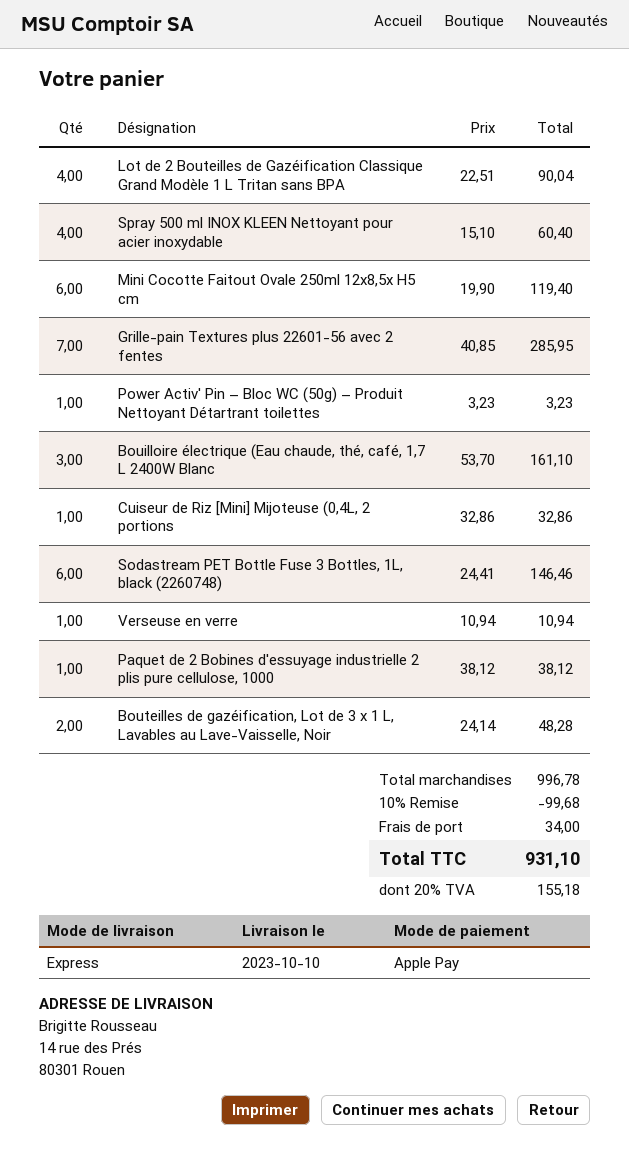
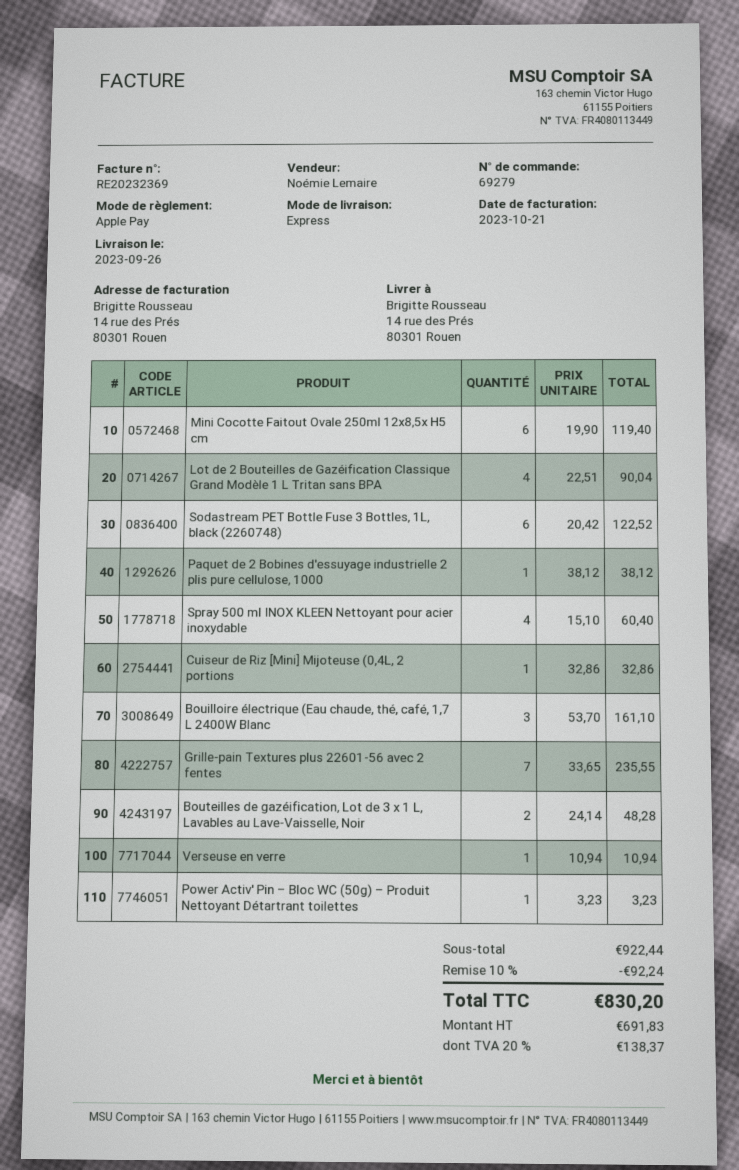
delivery date: 2023-10-10 -> 2023-09-26
Grille-pain Textures plus 22601-56 avec 2 fentes: 7 x 40.85 = 285.95 -> 7 x 33.65 = 235.55
Sodastream PET Bottle Fuse 3 Bottles, 1L, black (2260748): 6 x 24.41 = 146.46 -> 6 x 20.42 = 122.52
subtotal: 996.78 -> 922.44
discount: 10% = 99.68 -> 10% = 92.24
shipping: 34.00 -> none
tax: 20% = 155.18 -> 20% = 138.37
total: 931.10 -> 830.20

